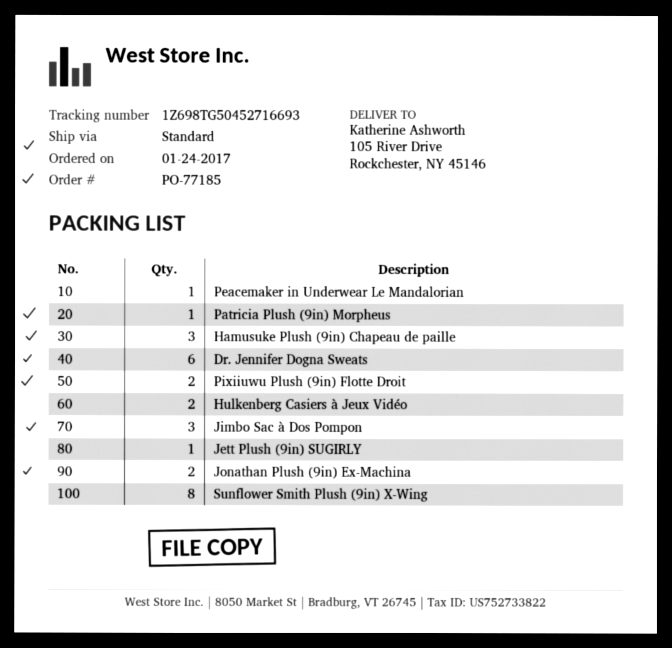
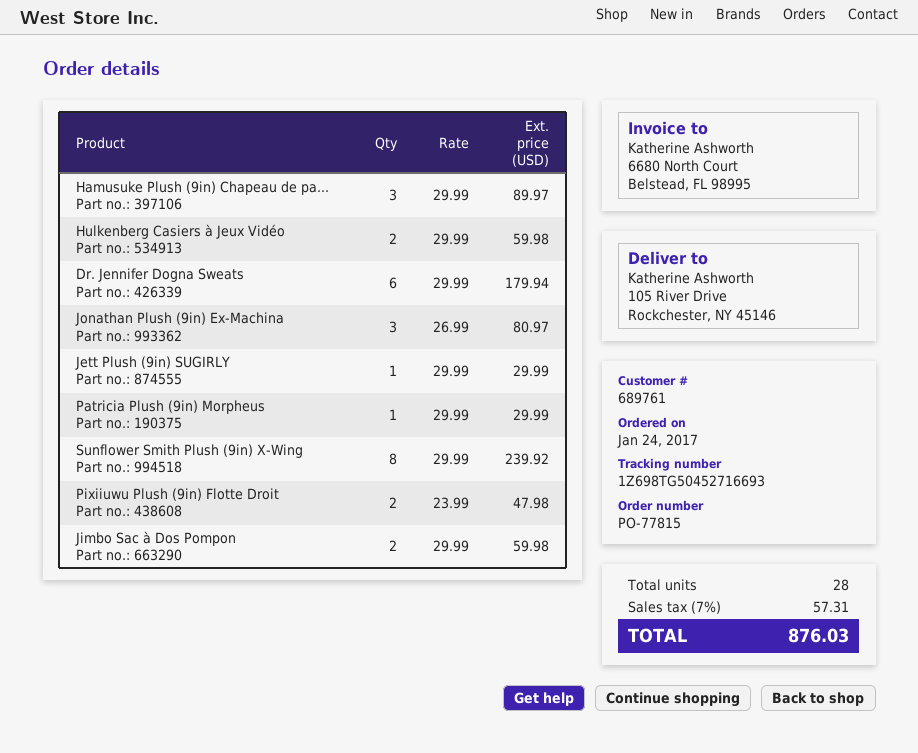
order number: PO-77185 -> PO-77815
Peacemaker in Underwear Le Mandalorian: 1 -> none
Jimbo Sac à Dos Pompon: 3 -> 2
Jonathan Plush (9in) Ex-Machina: 2 -> 3

